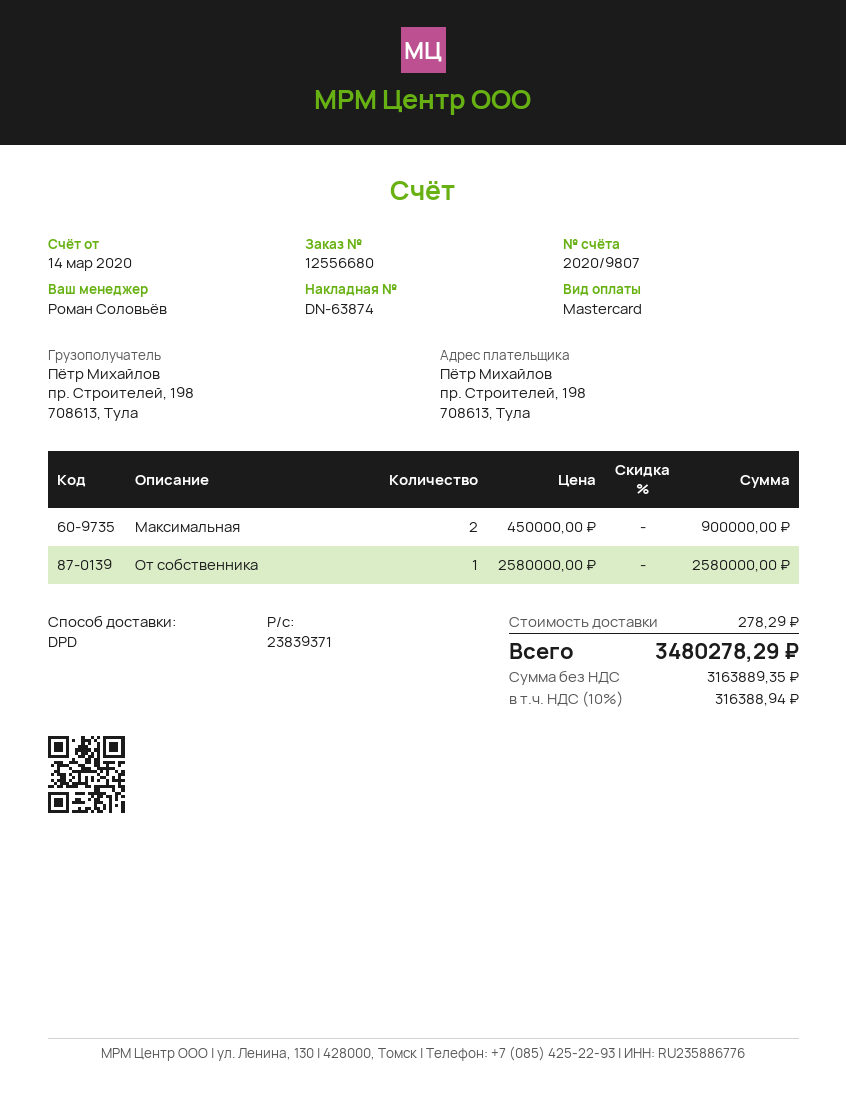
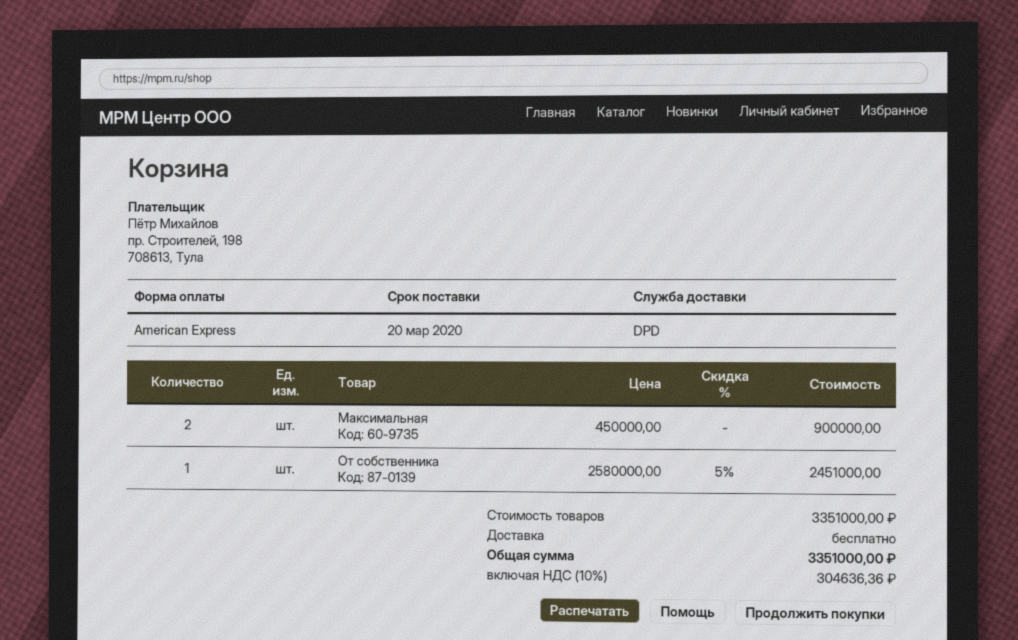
payment method: Mastercard -> American Express
От собственника: 1 x 2580000.00 = 2580000.00 -> 1 x 2580000.00 - 5% = 2451000.00
shipping: 278.29 -> 0.00
tax: 10% = 316388.94 -> 10% = 304636.36
total: 3480278.29 -> 3351000.00

